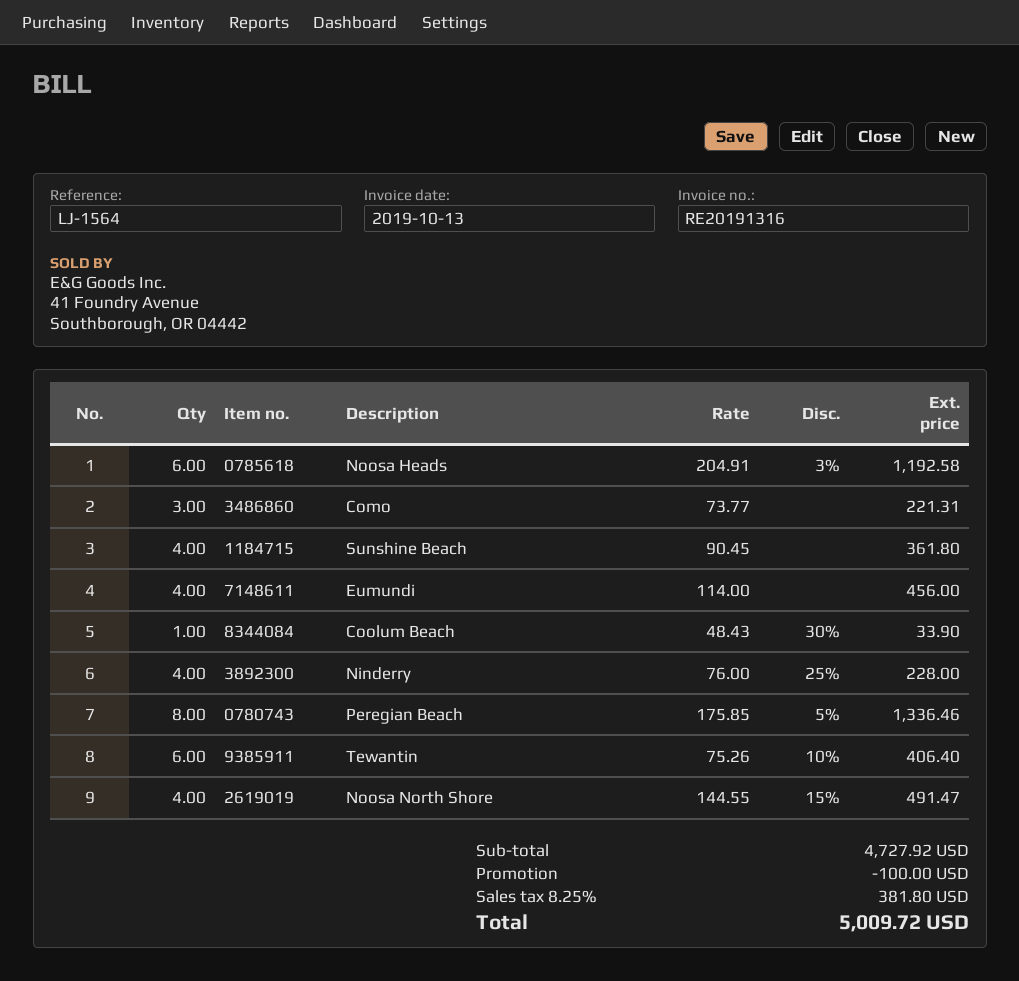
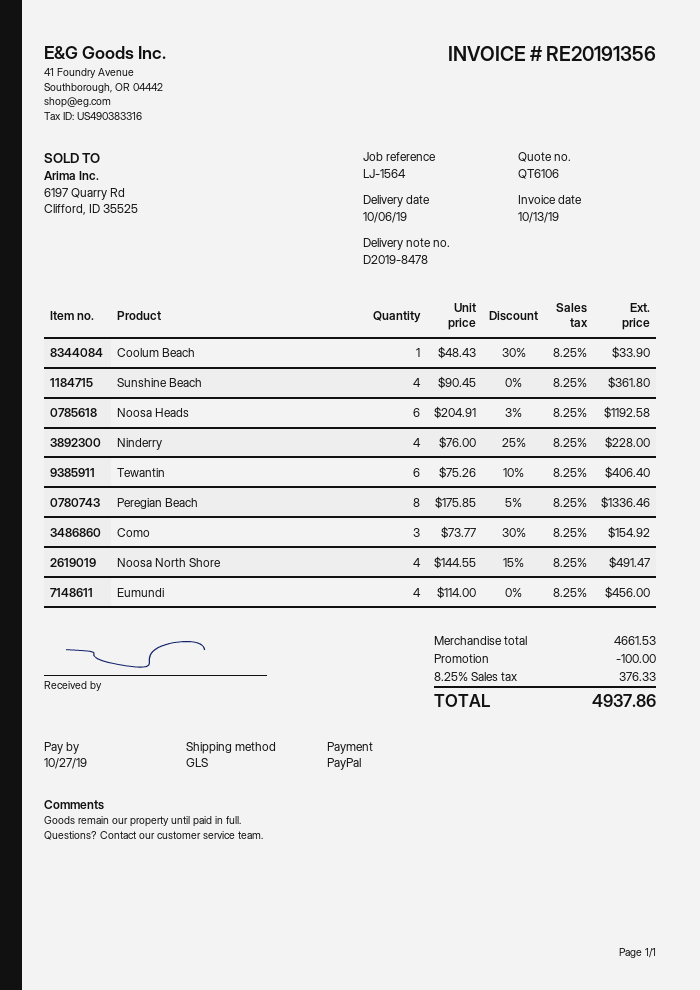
invoice number: RE20191316 -> RE20191356
Como: 3 x 73.77 = 221.31 -> 3 x 73.77 - 30% = 154.92
subtotal: 4727.92 -> 4661.53
tax: 8.25% = 381.80 -> 8.25% = 376.33
total: 5009.72 -> 4937.86

